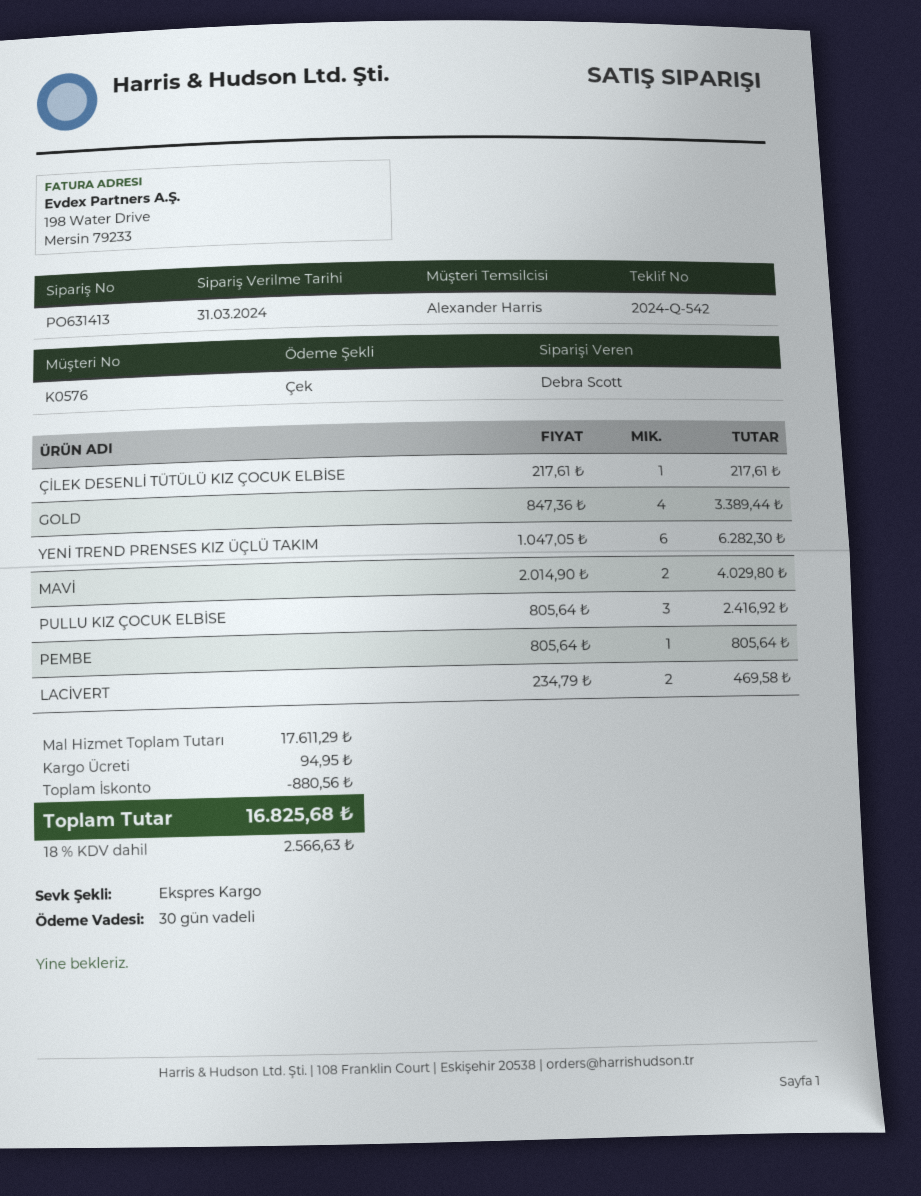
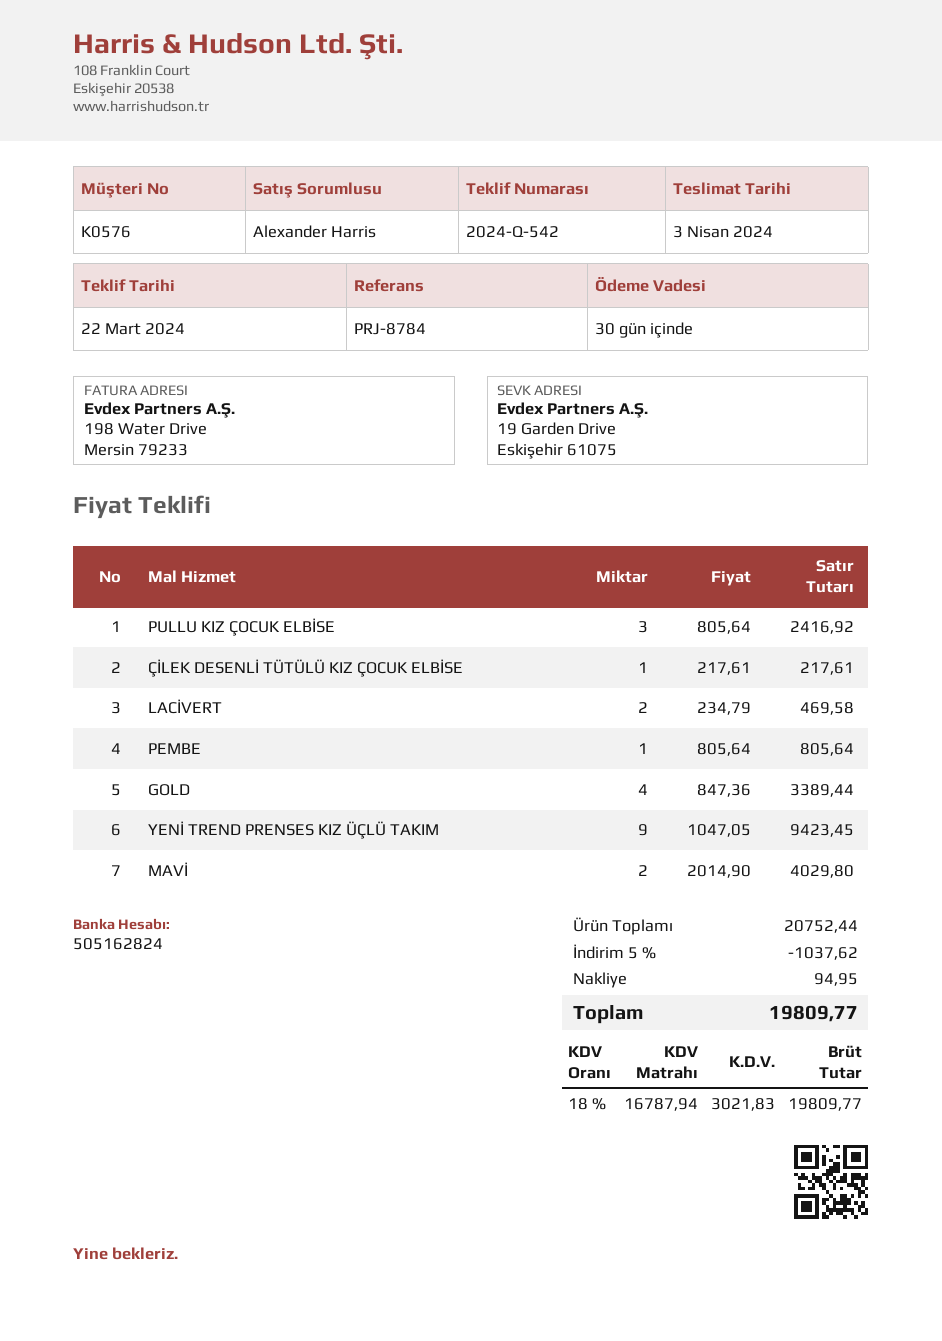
YENİ TREND PRENSES KIZ ÜÇLÜ TAKIM: 6 x 1047.05 = 6282.30 -> 9 x 1047.05 = 9423.45
subtotal: 17611.29 -> 20752.44
discount: 880.56 -> 1037.62
tax: 18% = 2566.63 -> 18% = 3021.83
total: 16825.68 -> 19809.77

